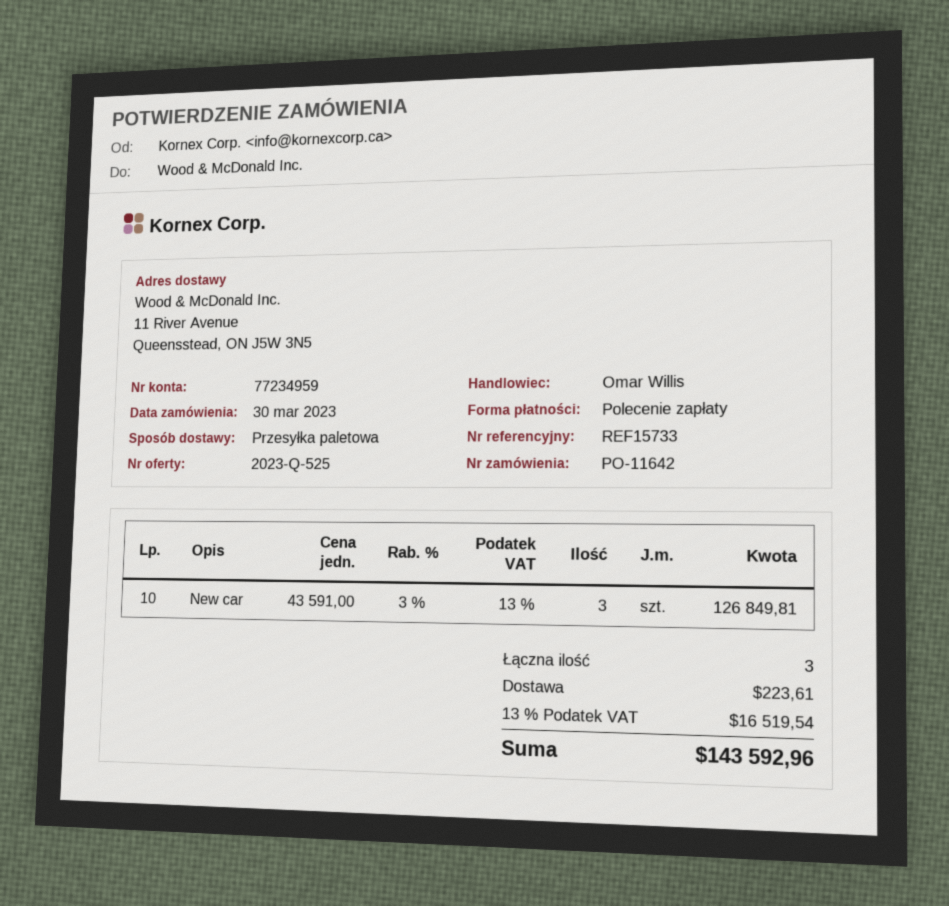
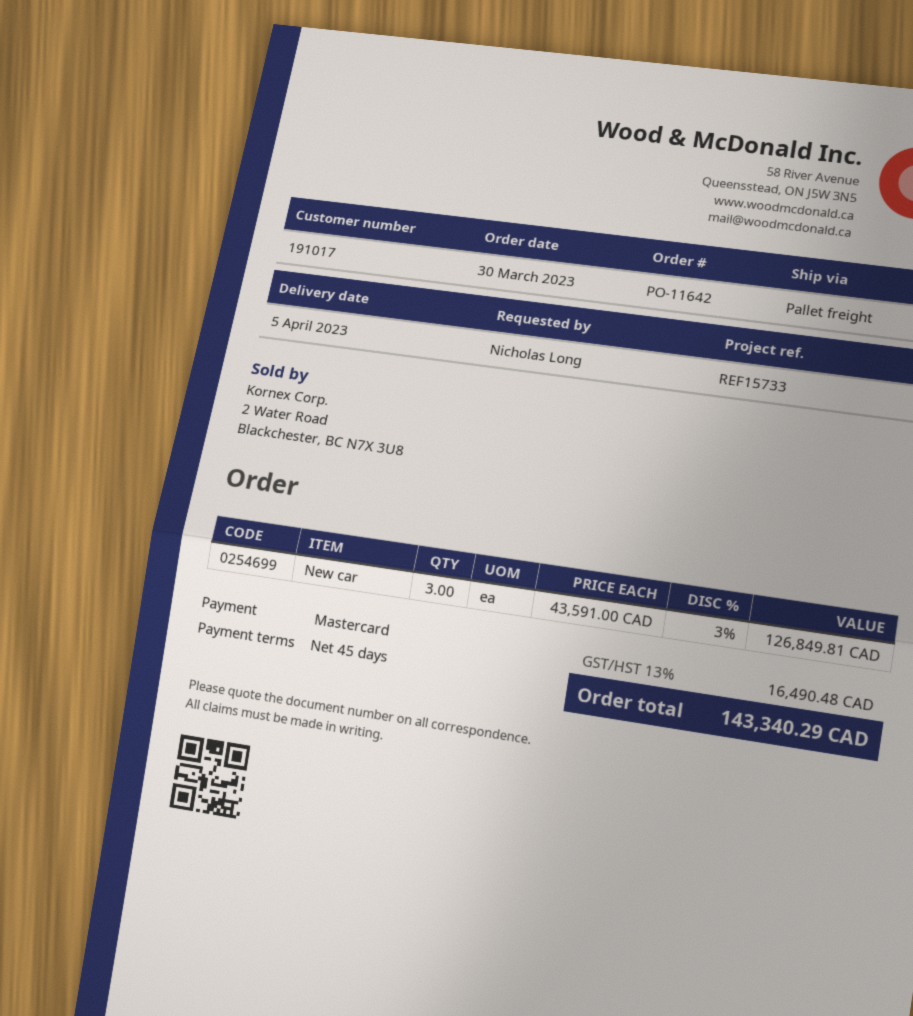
payment method: direct debit -> Mastercard
shipping: 223.61 -> none
tax: 13% = 16519.54 -> 13% = 16490.48
total: 143592.96 -> 143340.29

